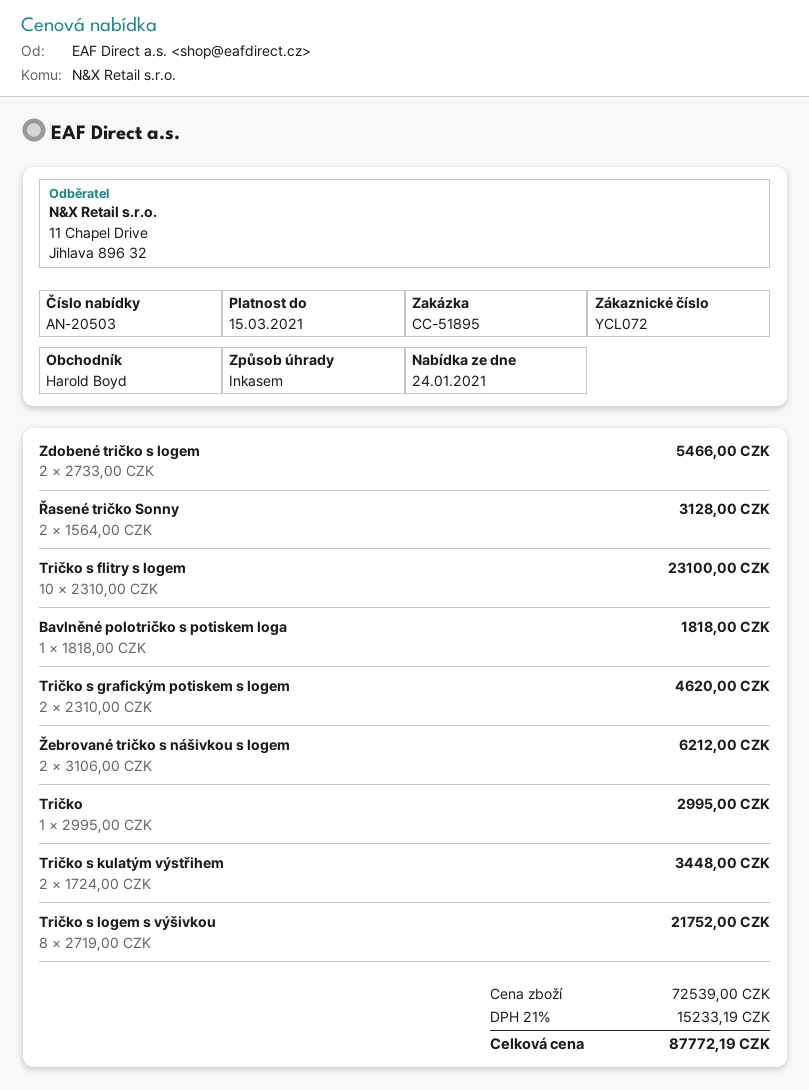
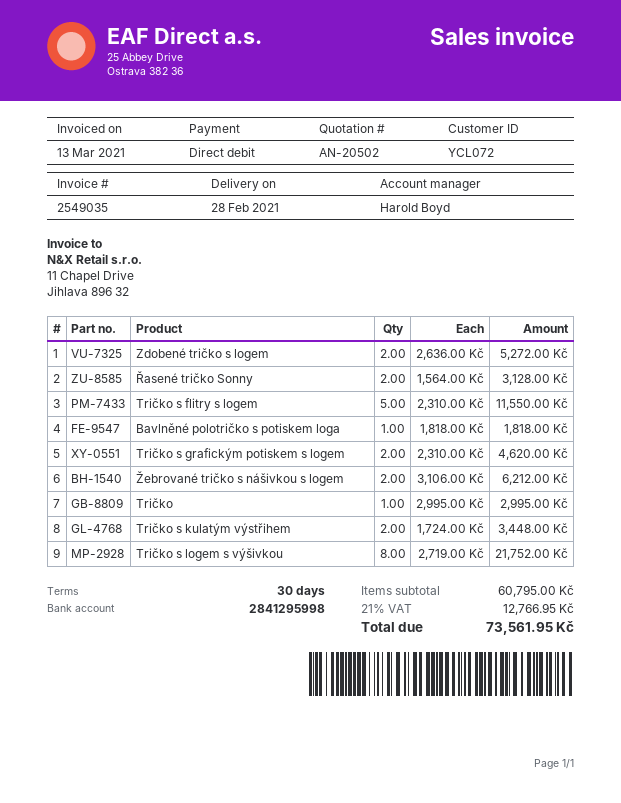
quote number: AN-20503 -> AN-20502
Zdobené tričko s logem: 2 x 2733.00 = 5466.00 -> 2 x 2636.00 = 5272.00
Tričko s flitry s logem: 10 x 2310.00 = 23100.00 -> 5 x 2310.00 = 11550.00
subtotal: 72539.00 -> 60795.00
tax: 21% = 15233.19 -> 21% = 12766.95
total: 87772.19 -> 73561.95

